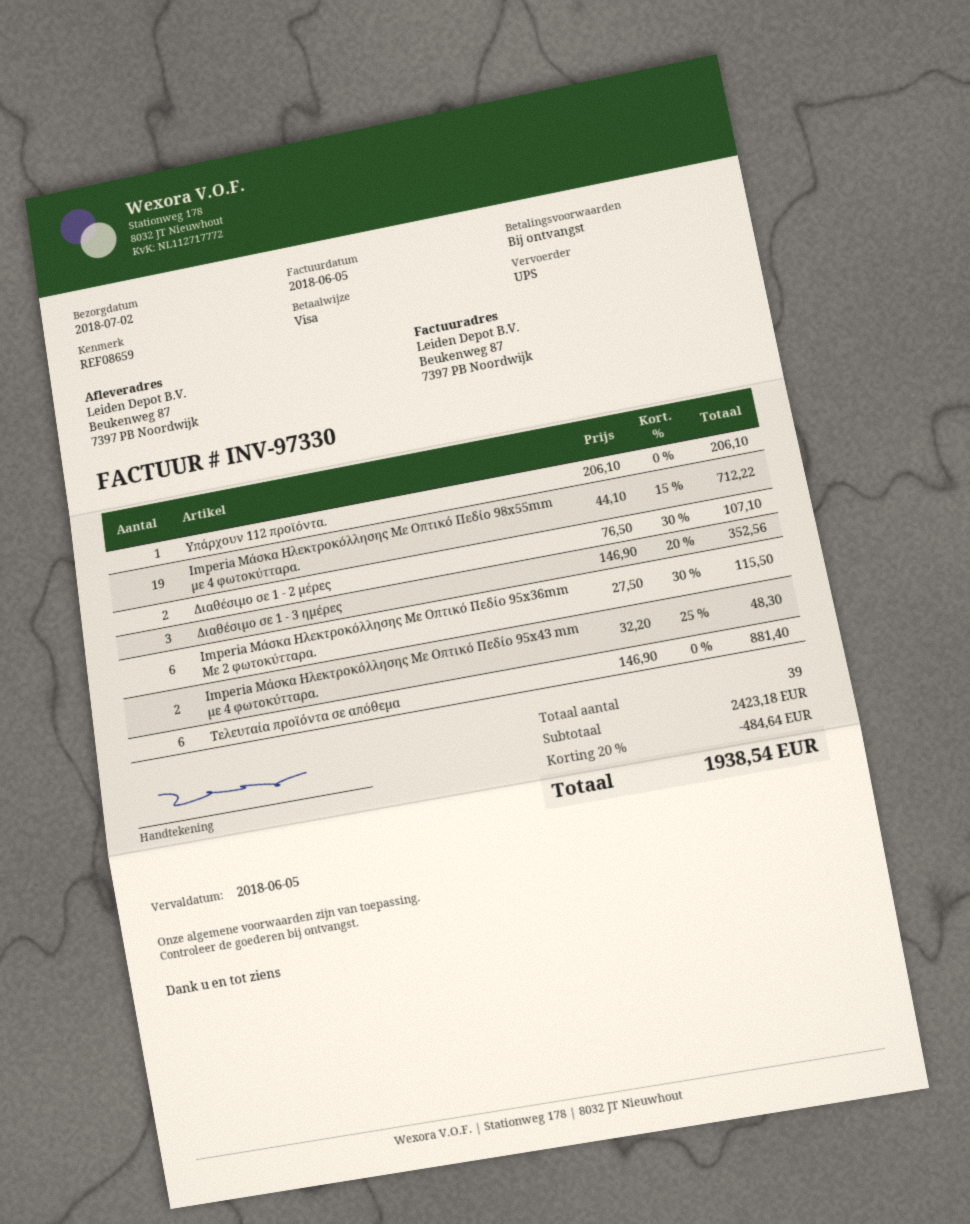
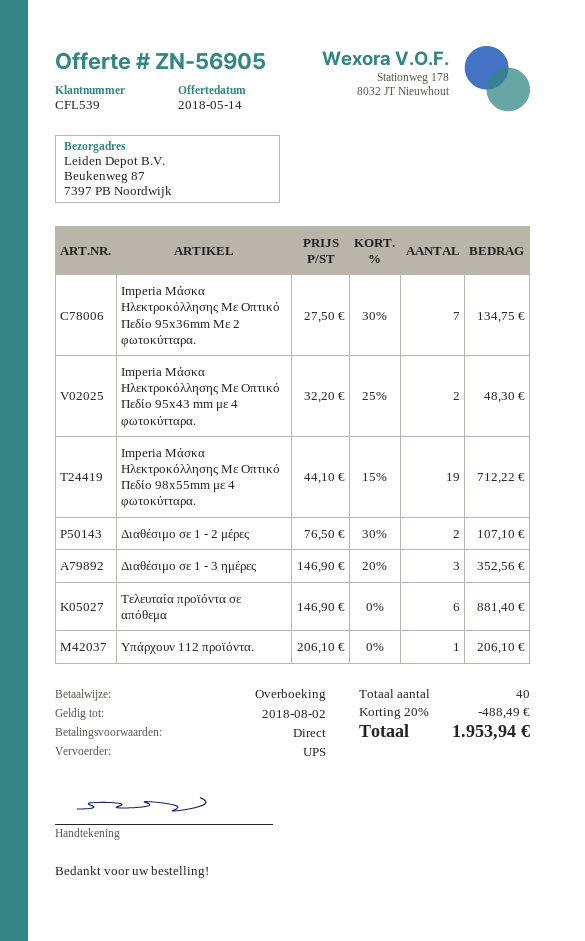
payment method: Visa -> bank transfer
Imperia Μάσκα Ηλεκτροκόλλησης Με Οπτικό Πεδίο 95x36mm Με 2 φωτοκύτταρα.: 6 x 27.50 - 30% = 115.50 -> 7 x 27.50 - 30% = 134.75
total quantity: 39 -> 40
discount: 20% = 484.64 -> 20% = 488.49
total: 1938.54 -> 1953.94

